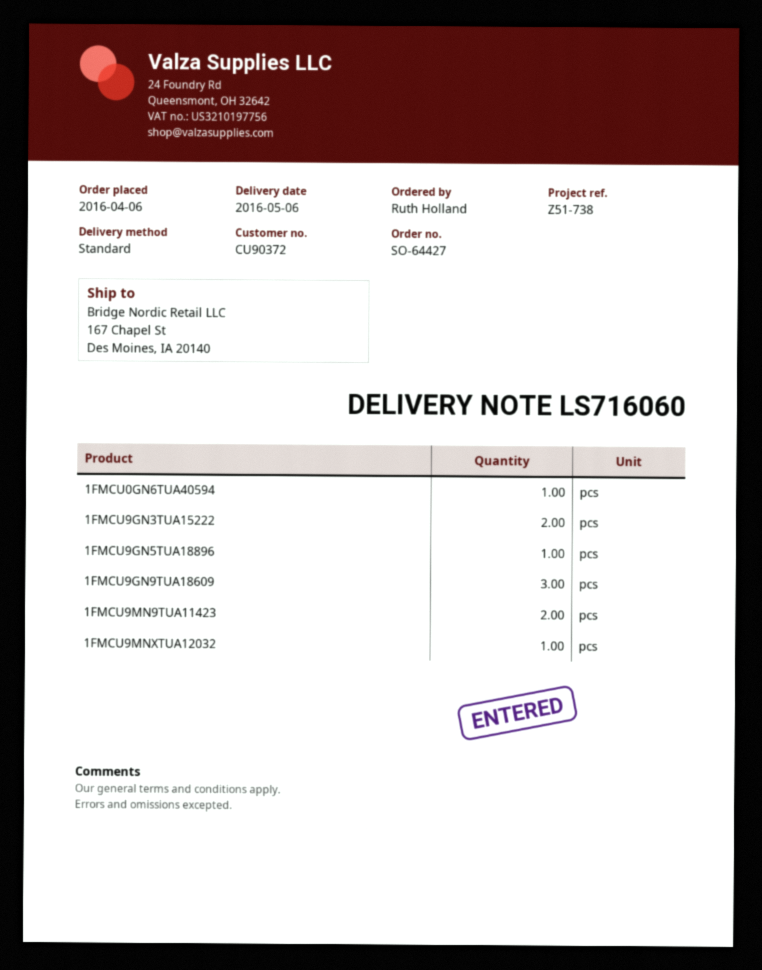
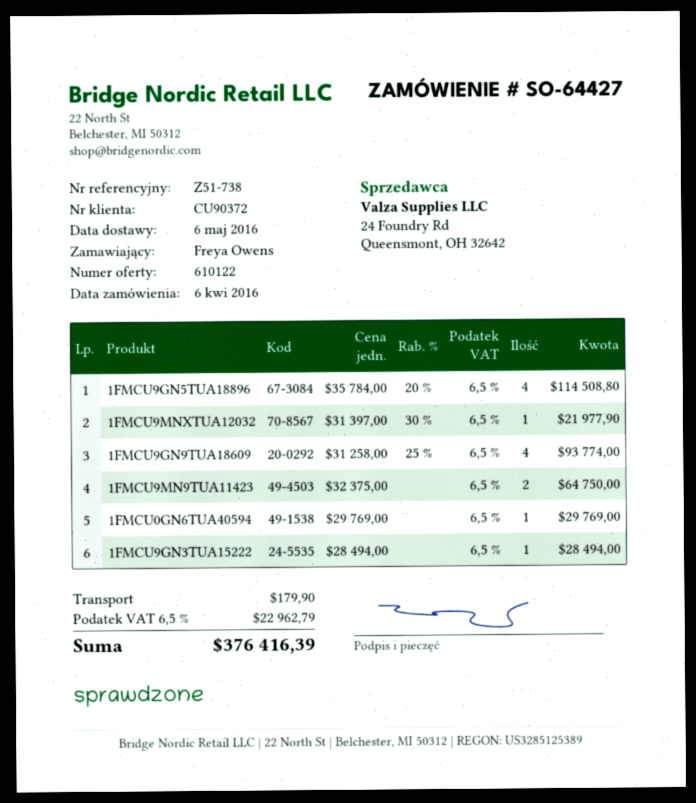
ordered by: Ruth Holland -> Freya Owens
1FMCU9GN3TUA15222: 2 -> 1
1FMCU9GN5TUA18896: 1 -> 4
1FMCU9GN9TUA18609: 3 -> 4

